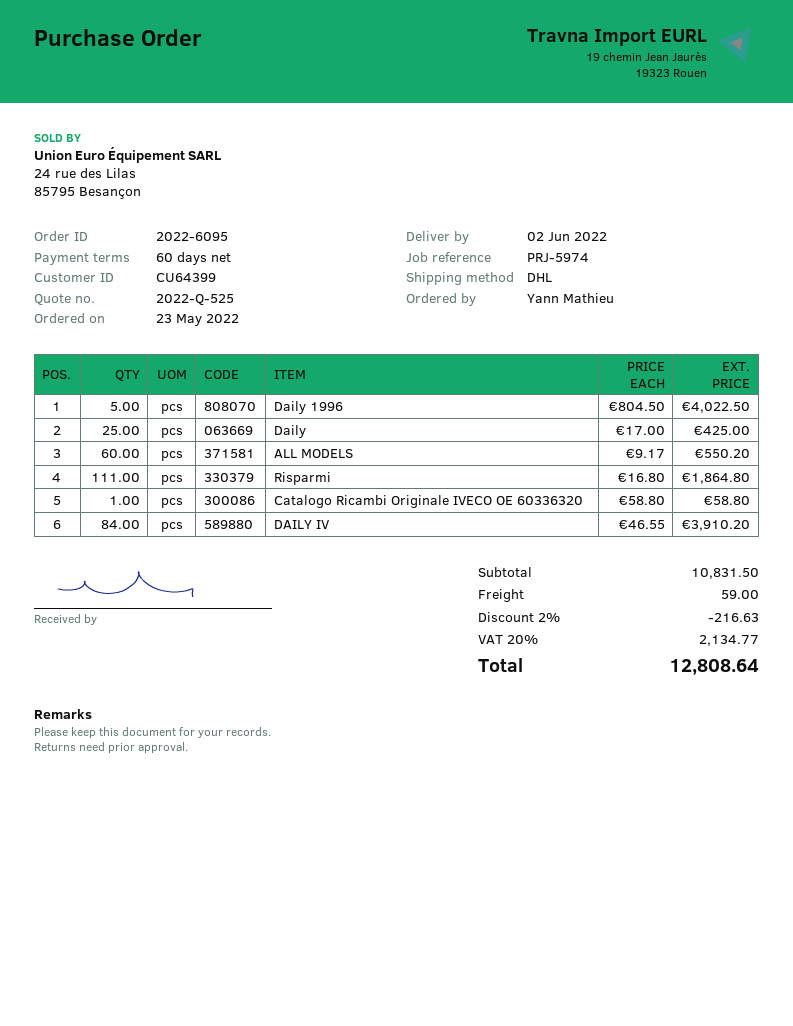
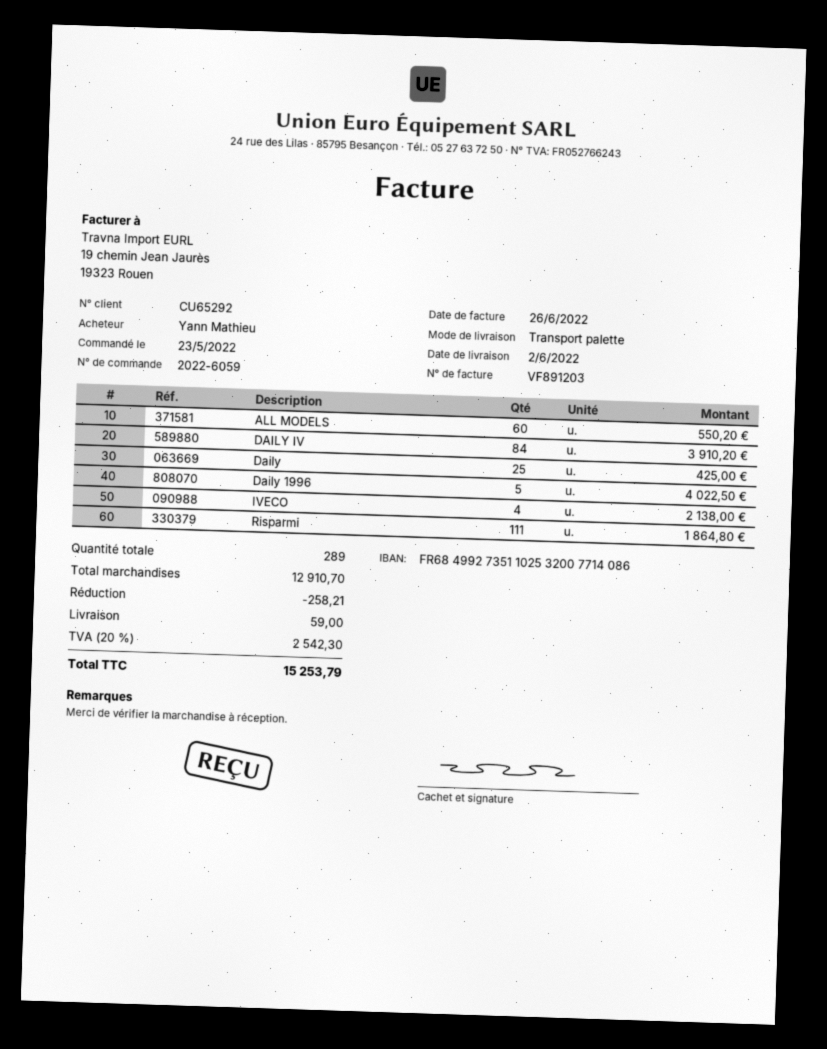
order number: 2022-6095 -> 2022-6059
customer number: CU64399 -> CU65292
shipping method: DHL -> pallet freight
Catalogo Ricambi Originale IVECO OE 60336320: 1 for 58.80 -> none
IVECO: none -> 4 for 2138.00
subtotal: 10831.50 -> 12910.70
discount: 216.63 -> 258.21
tax: 20% = 2134.77 -> 20% = 2542.30
total: 12808.64 -> 15253.79

